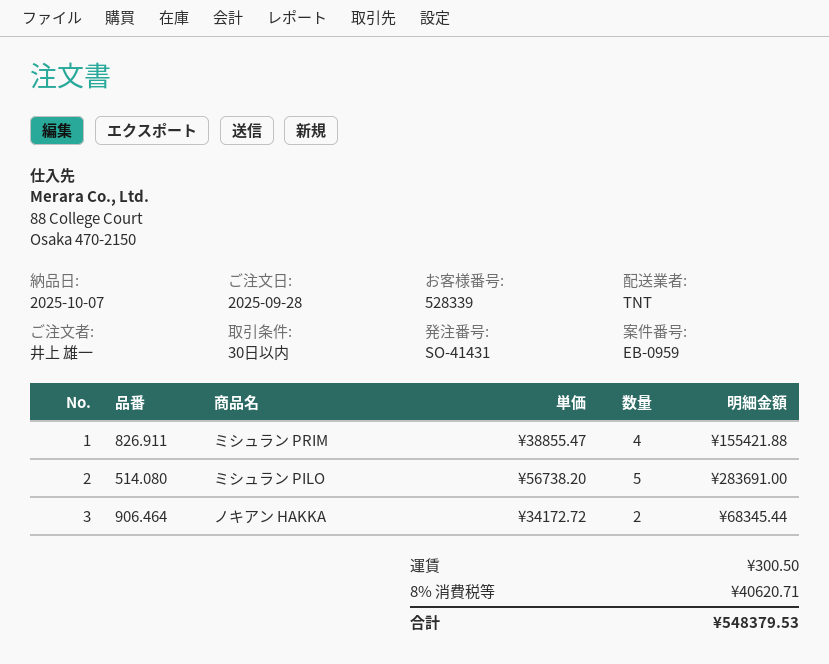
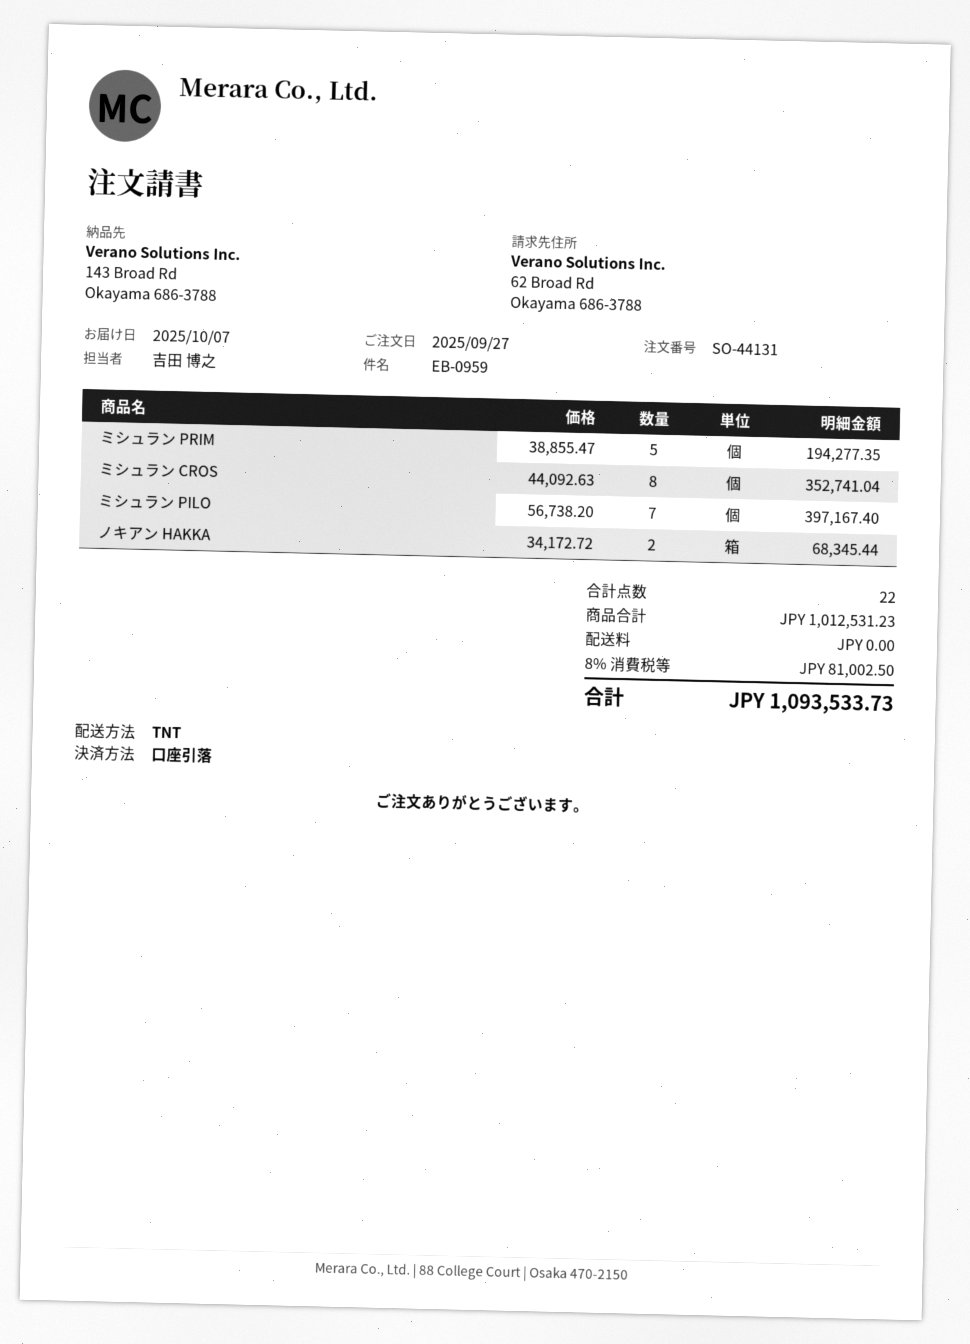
order number: SO-41431 -> SO-44131
order date: 2025-09-28 -> 2025-09-27
ミシュラン PRIM: 4 x 38855.47 = 155421.88 -> 5 x 38855.47 = 194277.35
ミシュラン PILO: 5 x 56738.20 = 283691.00 -> 7 x 56738.20 = 397167.40
ミシュラン CROS: none -> 8 x 44092.63 = 352741.04
shipping: 300.50 -> 0.00
tax: 8% = 40620.71 -> 8% = 81002.50
total: 548379.53 -> 1093533.73

